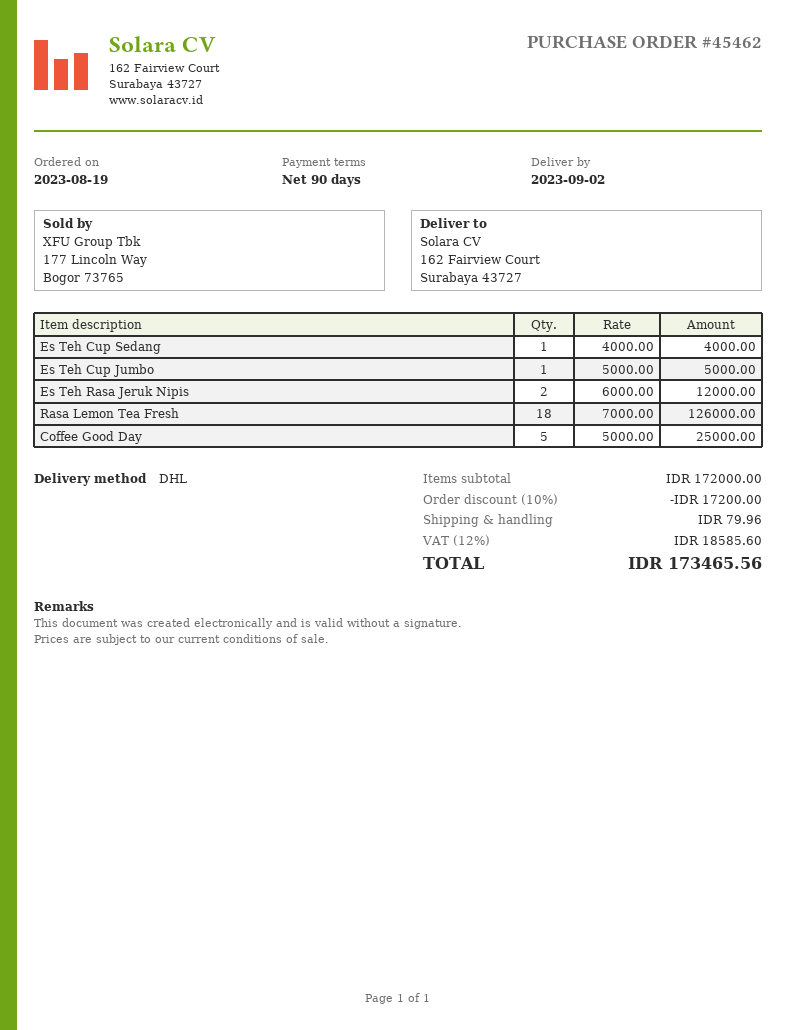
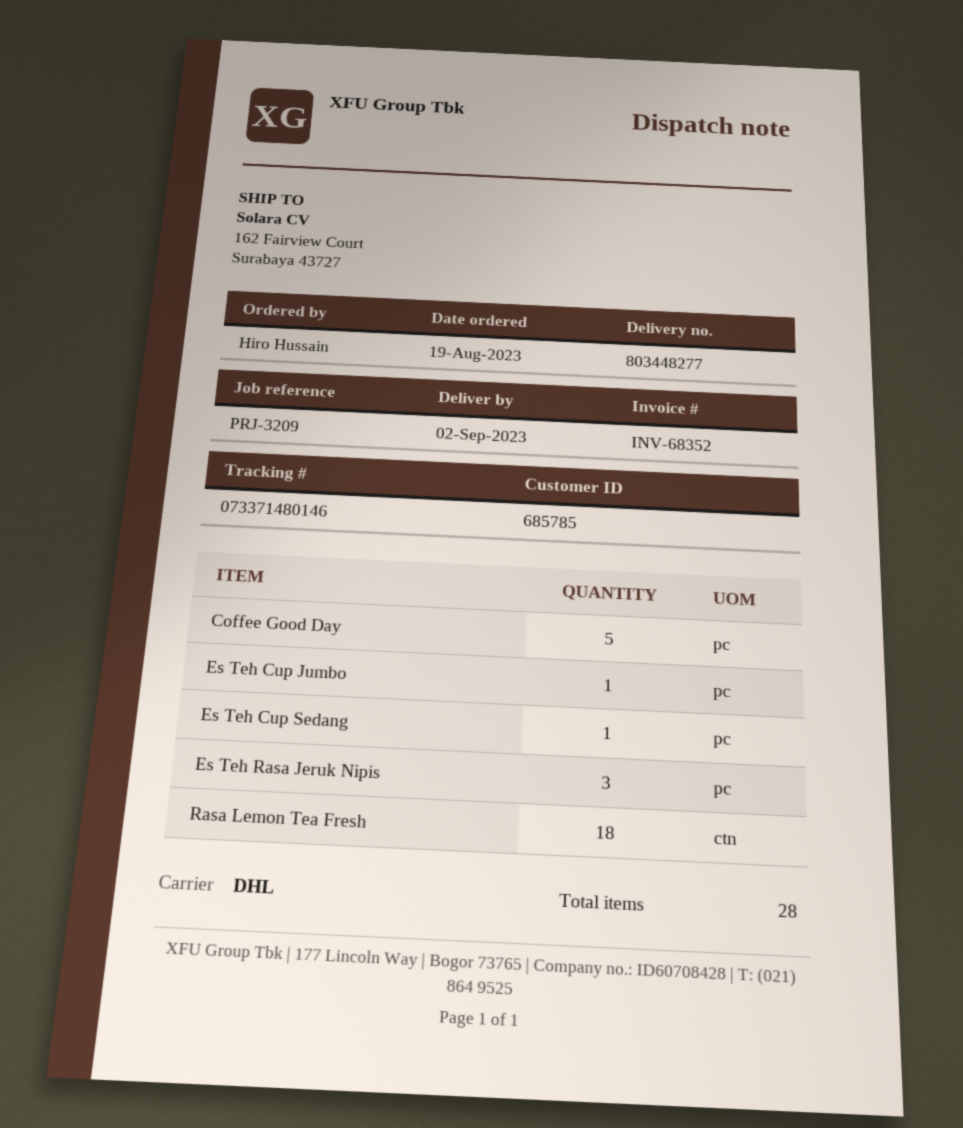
Es Teh Rasa Jeruk Nipis: 2 -> 3

